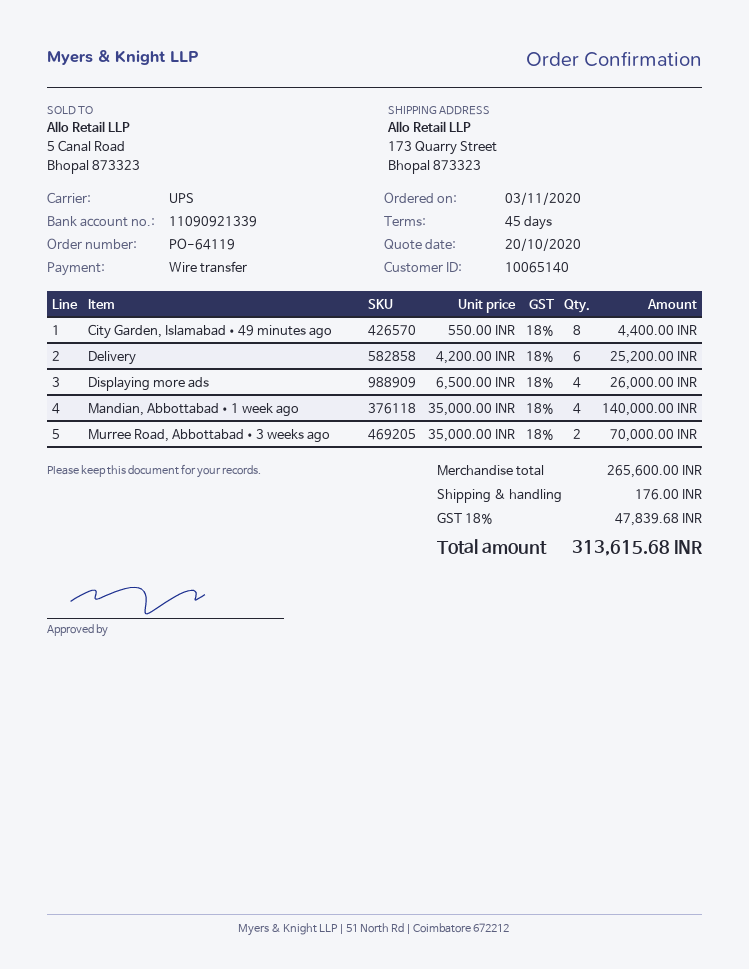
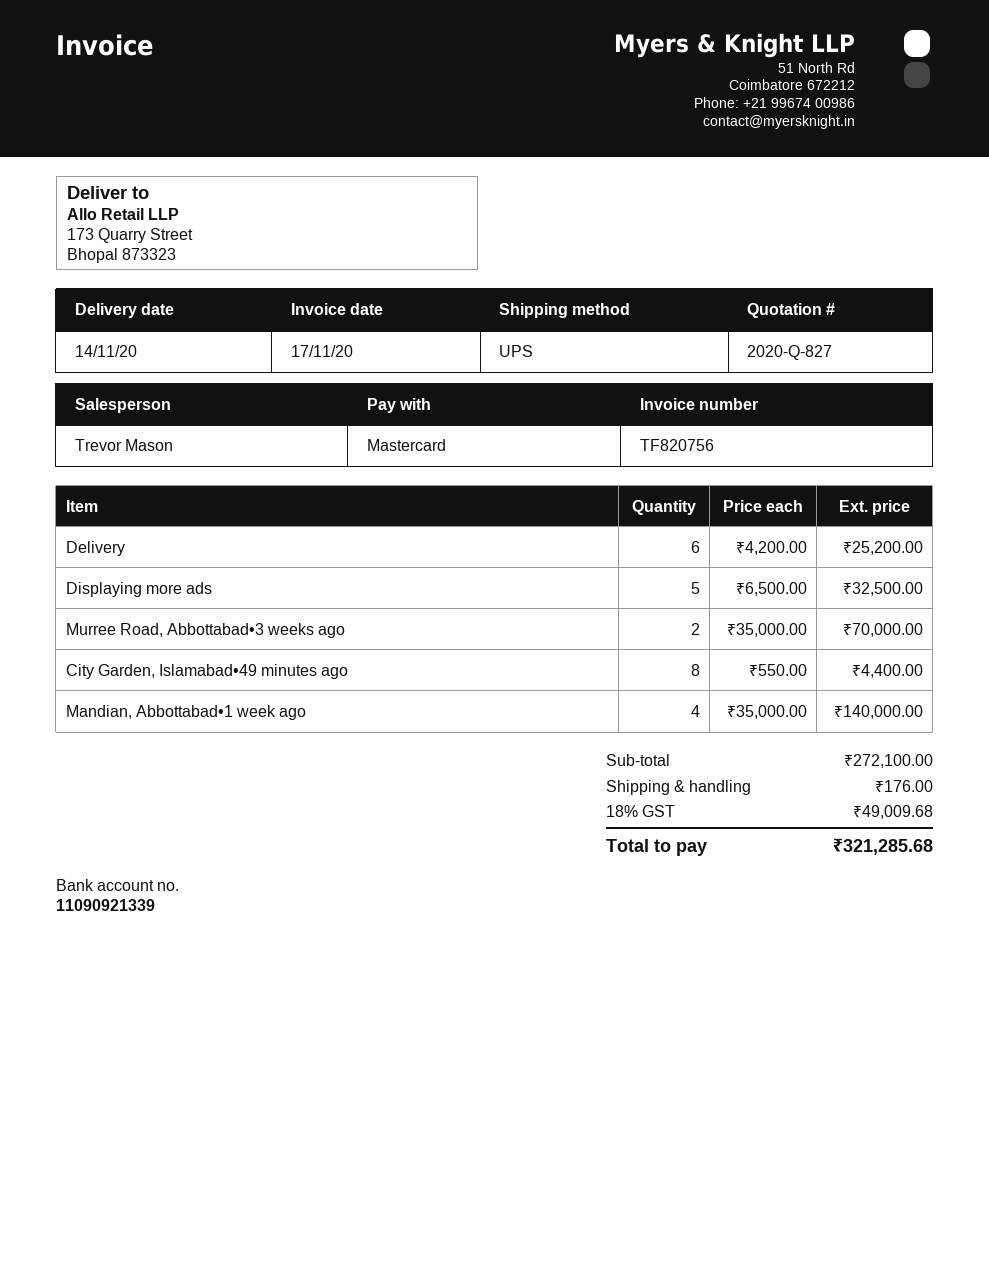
payment method: bank transfer -> Mastercard
Displaying more ads: 4 x 6500.00 = 26000.00 -> 5 x 6500.00 = 32500.00
subtotal: 265600.00 -> 272100.00
tax: 18% = 47839.68 -> 18% = 49009.68
total: 313615.68 -> 321285.68

